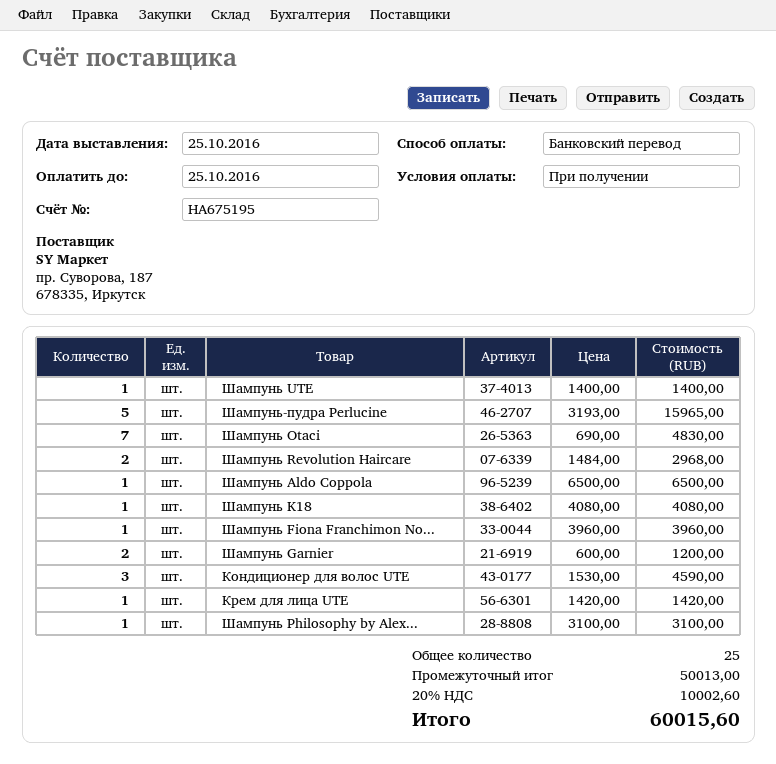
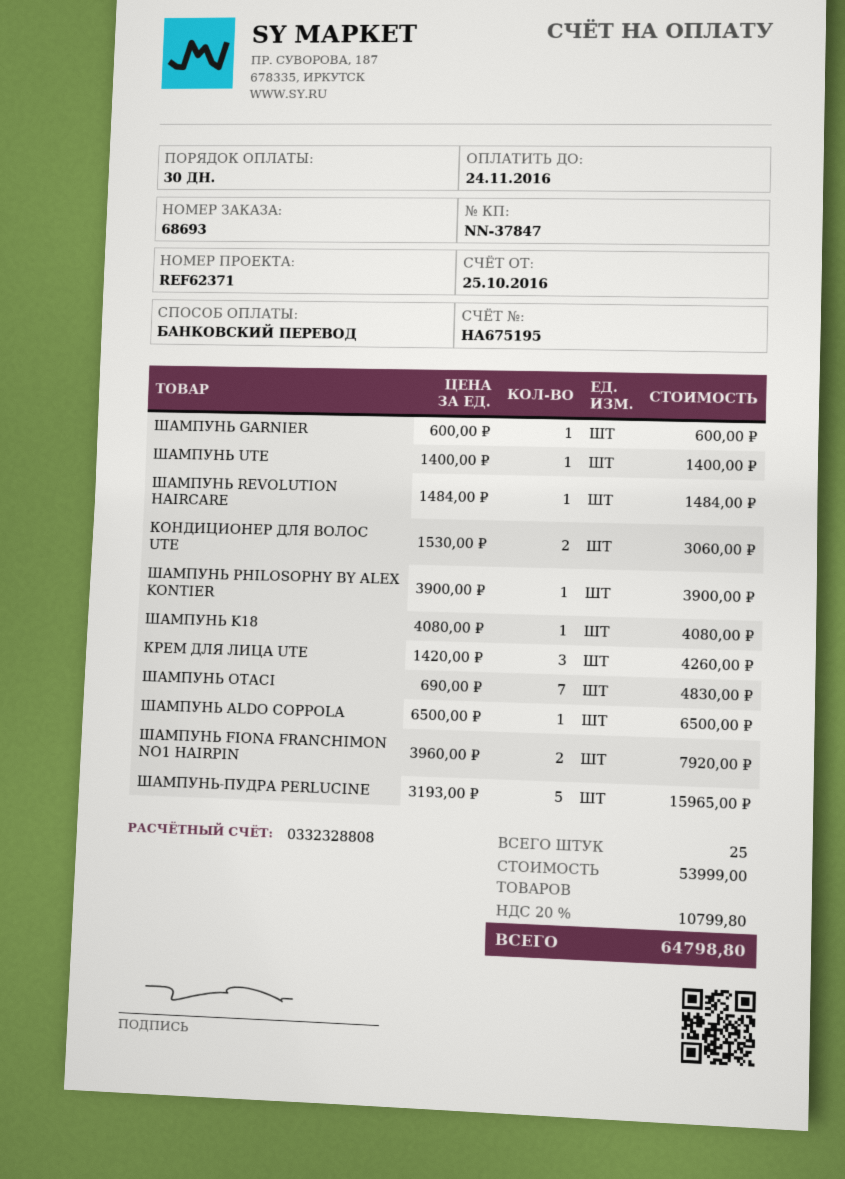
payment terms: on receipt -> 30 days
due date: 2016-10-25 -> 2016-11-24
Шампунь Revolution Haircare: 2 x 1484.00 = 2968.00 -> 1 x 1484.00 = 1484.00
Шампунь Fiona Franchimon No...: 1 x 3960.00 = 3960.00 -> 2 x 3960.00 = 7920.00
Шампунь Garnier: 2 x 600.00 = 1200.00 -> 1 x 600.00 = 600.00
Кондиционер для волос UTE: 3 x 1530.00 = 4590.00 -> 2 x 1530.00 = 3060.00
Крем для лица UTE: 1 x 1420.00 = 1420.00 -> 3 x 1420.00 = 4260.00
Шампунь Philosophy by Alex...: 1 x 3100.00 = 3100.00 -> 1 x 3900.00 = 3900.00
subtotal: 50013.00 -> 53999.00
tax: 20% = 10002.60 -> 20% = 10799.80
total: 60015.60 -> 64798.80

